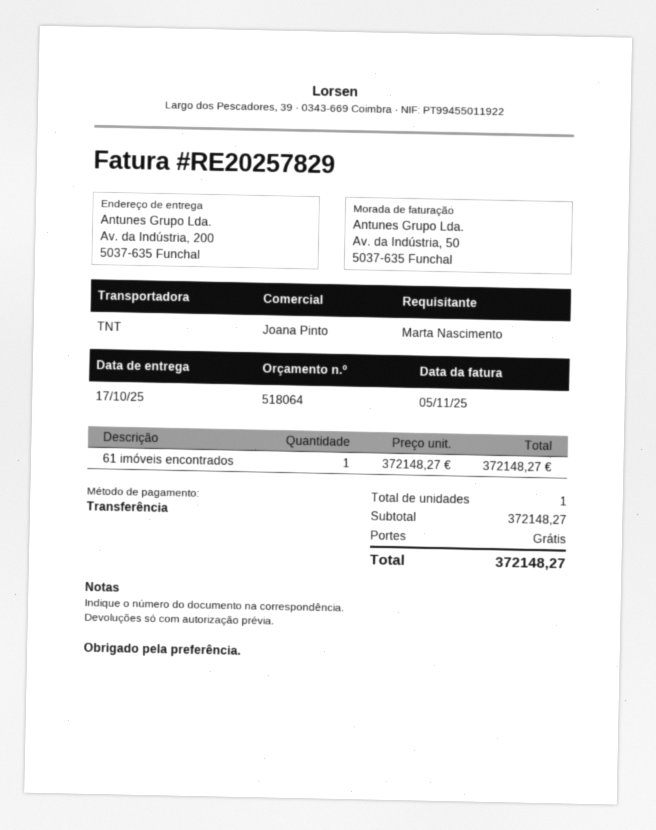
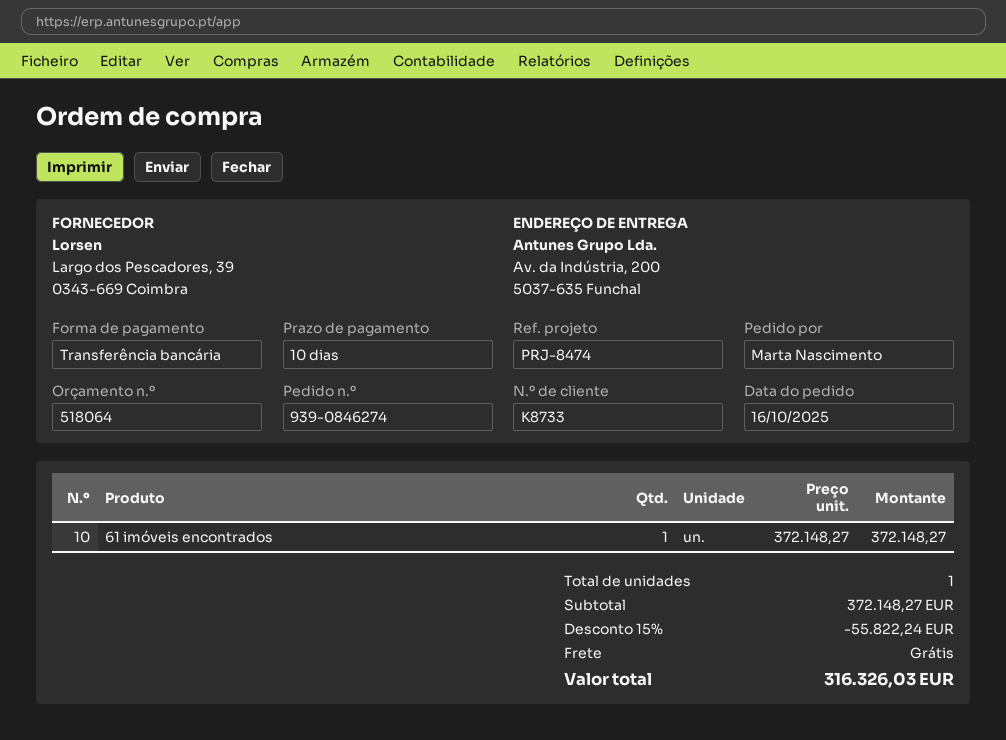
discount: none -> 15% = 55822.24
total: 372148.27 -> 316326.03

